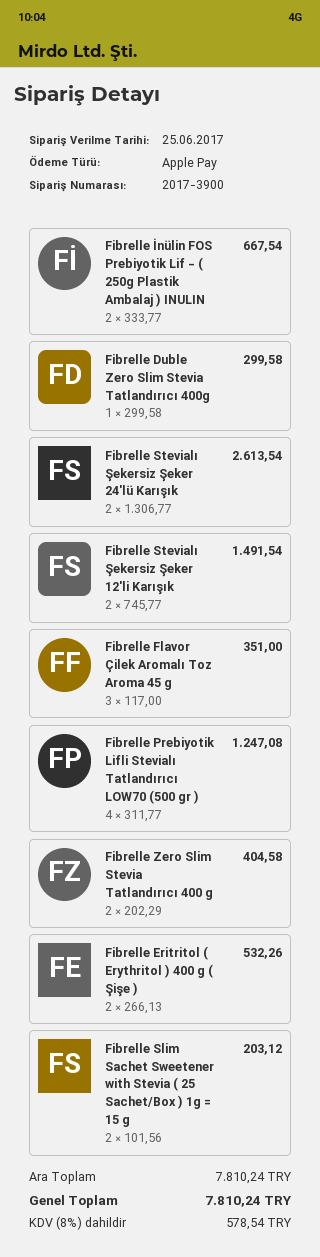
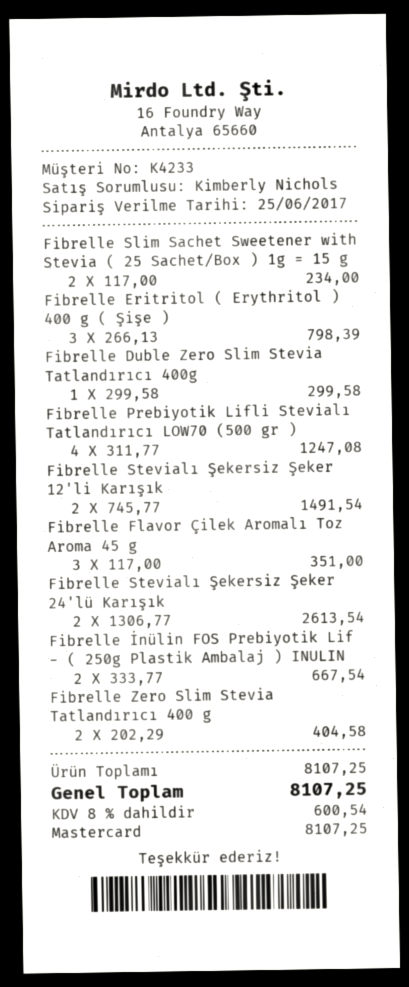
payment method: Apple Pay -> Mastercard
Fibrelle Eritritol ( Erythritol ) 400 g ( Şişe ): 2 x 266.13 = 532.26 -> 3 x 266.13 = 798.39
Fibrelle Slim Sachet Sweetener with Stevia ( 25 Sachet/Box ) 1g = 15 g: 2 x 101.56 = 203.12 -> 2 x 117.00 = 234.00
subtotal: 7810.24 -> 8107.25
tax: 8% = 578.54 -> 8% = 600.54
total: 7810.24 -> 8107.25

